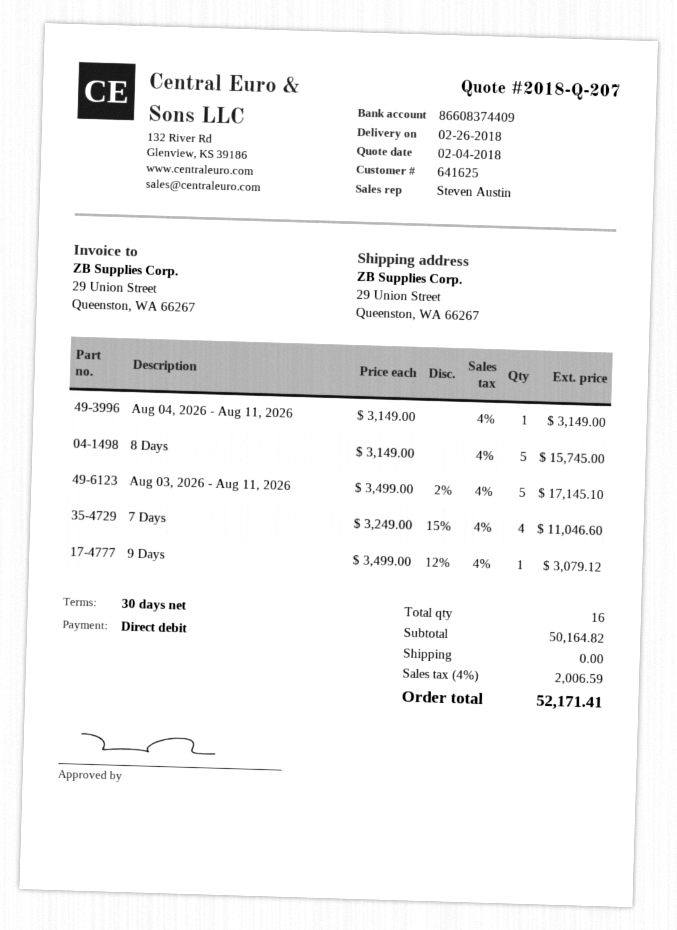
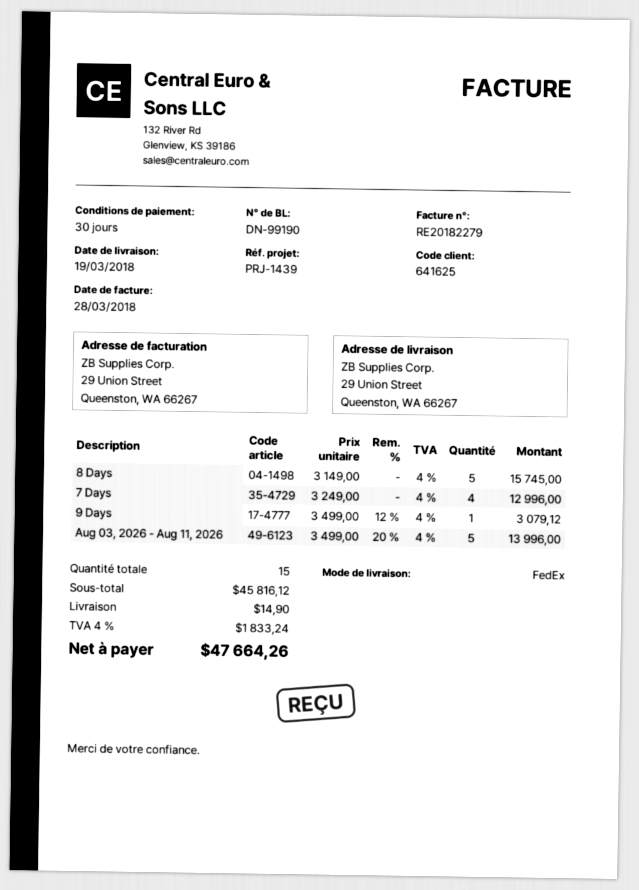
delivery date: 2018-02-26 -> 2018-03-19
Aug 04, 2026 - Aug 11, 2026: 1 x 3149.00 = 3149.00 -> none
Aug 03, 2026 - Aug 11, 2026: 5 x 3499.00 - 2% = 17145.10 -> 5 x 3499.00 - 20% = 13996.00
7 Days: 4 x 3249.00 - 15% = 11046.60 -> 4 x 3249.00 = 12996.00
total quantity: 16 -> 15
subtotal: 50164.82 -> 45816.12
shipping: 0.00 -> 14.90
tax: 4% = 2006.59 -> 4% = 1833.24
total: 52171.41 -> 47664.26

